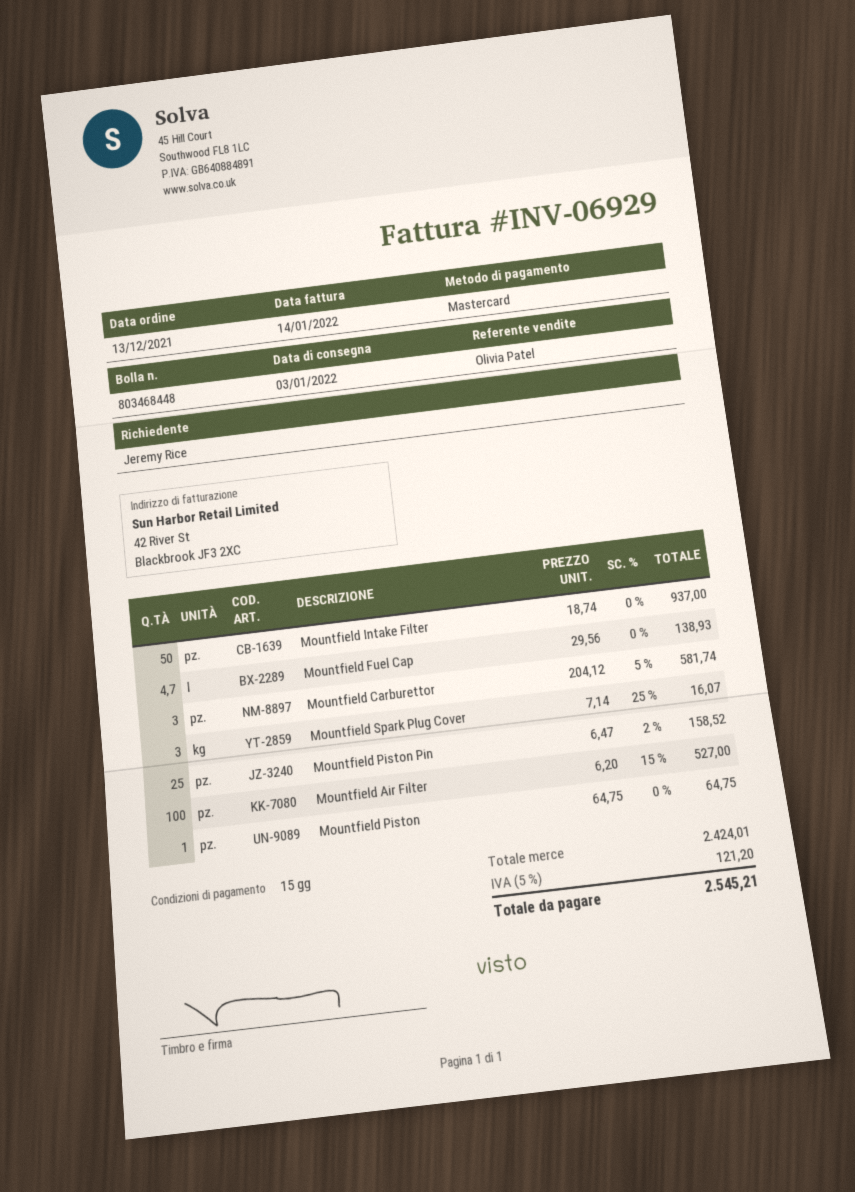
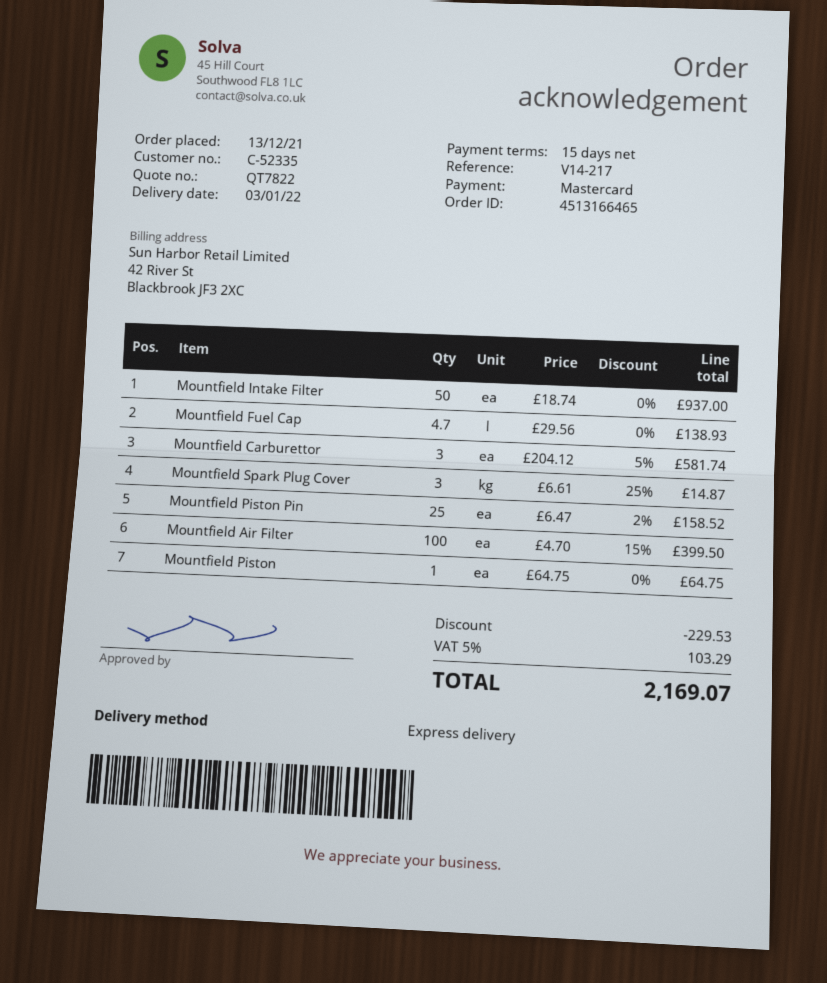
Mountfield Spark Plug Cover: 3 x 7.14 - 25% = 16.07 -> 3 x 6.61 - 25% = 14.87
Mountfield Air Filter: 100 x 6.20 - 15% = 527.00 -> 100 x 4.70 - 15% = 399.50
discount: none -> 229.53
tax: 5% = 121.20 -> 5% = 103.29
total: 2545.21 -> 2169.07

